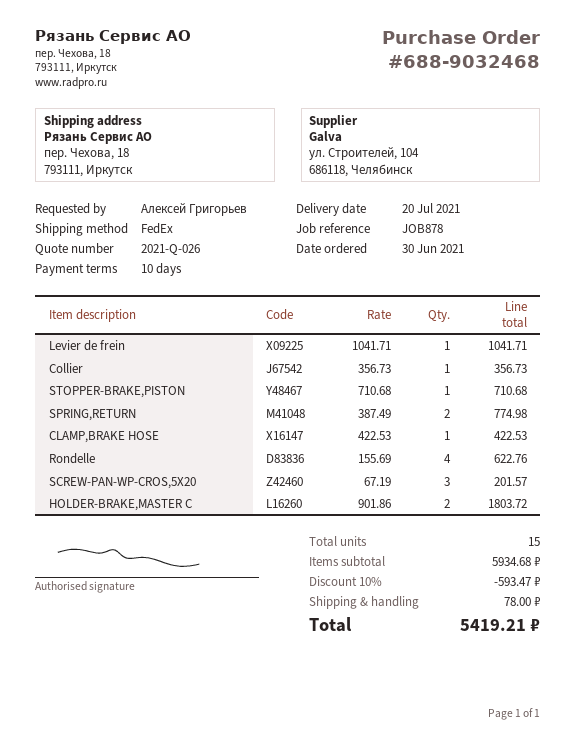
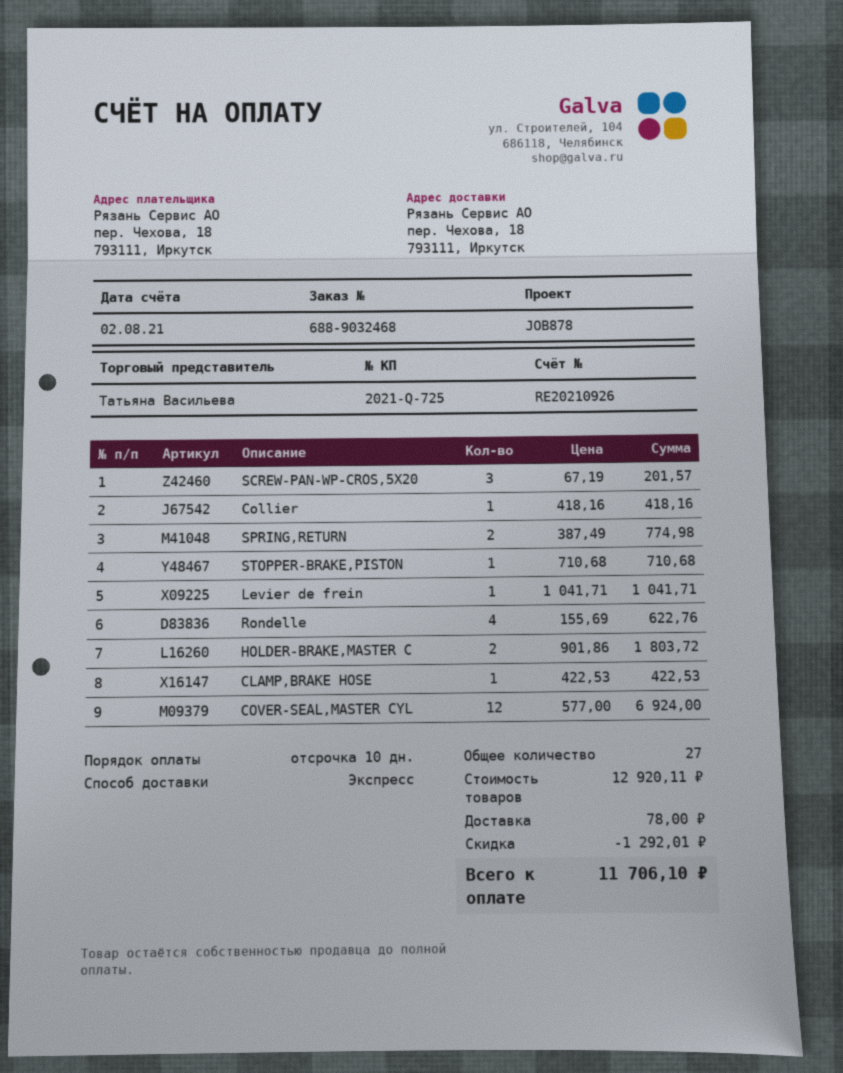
quote number: 2021-Q-026 -> 2021-Q-725
shipping method: FedEx -> express
Collier: 1 x 356.73 = 356.73 -> 1 x 418.16 = 418.16
COVER-SEAL,MASTER CYL: none -> 12 x 577.00 = 6924.00
total quantity: 15 -> 27
subtotal: 5934.68 -> 12920.11
discount: 593.47 -> 1292.01
total: 5419.21 -> 11706.10

